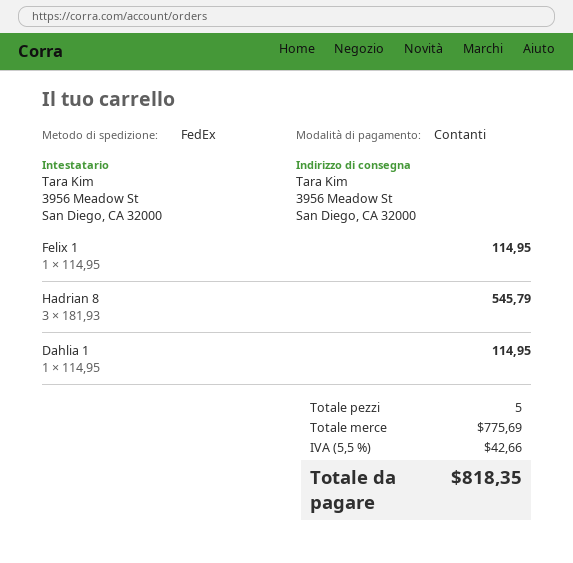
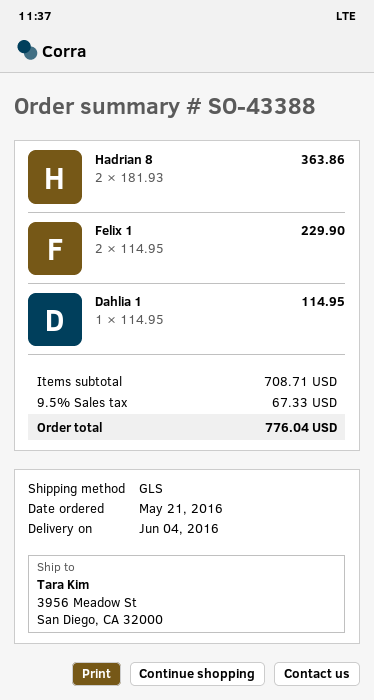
shipping method: FedEx -> GLS
Felix 1: 1 x 114.95 = 114.95 -> 2 x 114.95 = 229.90
Hadrian 8: 3 x 181.93 = 545.79 -> 2 x 181.93 = 363.86
subtotal: 775.69 -> 708.71
tax: 5.5% = 42.66 -> 9.5% = 67.33
total: 818.35 -> 776.04

